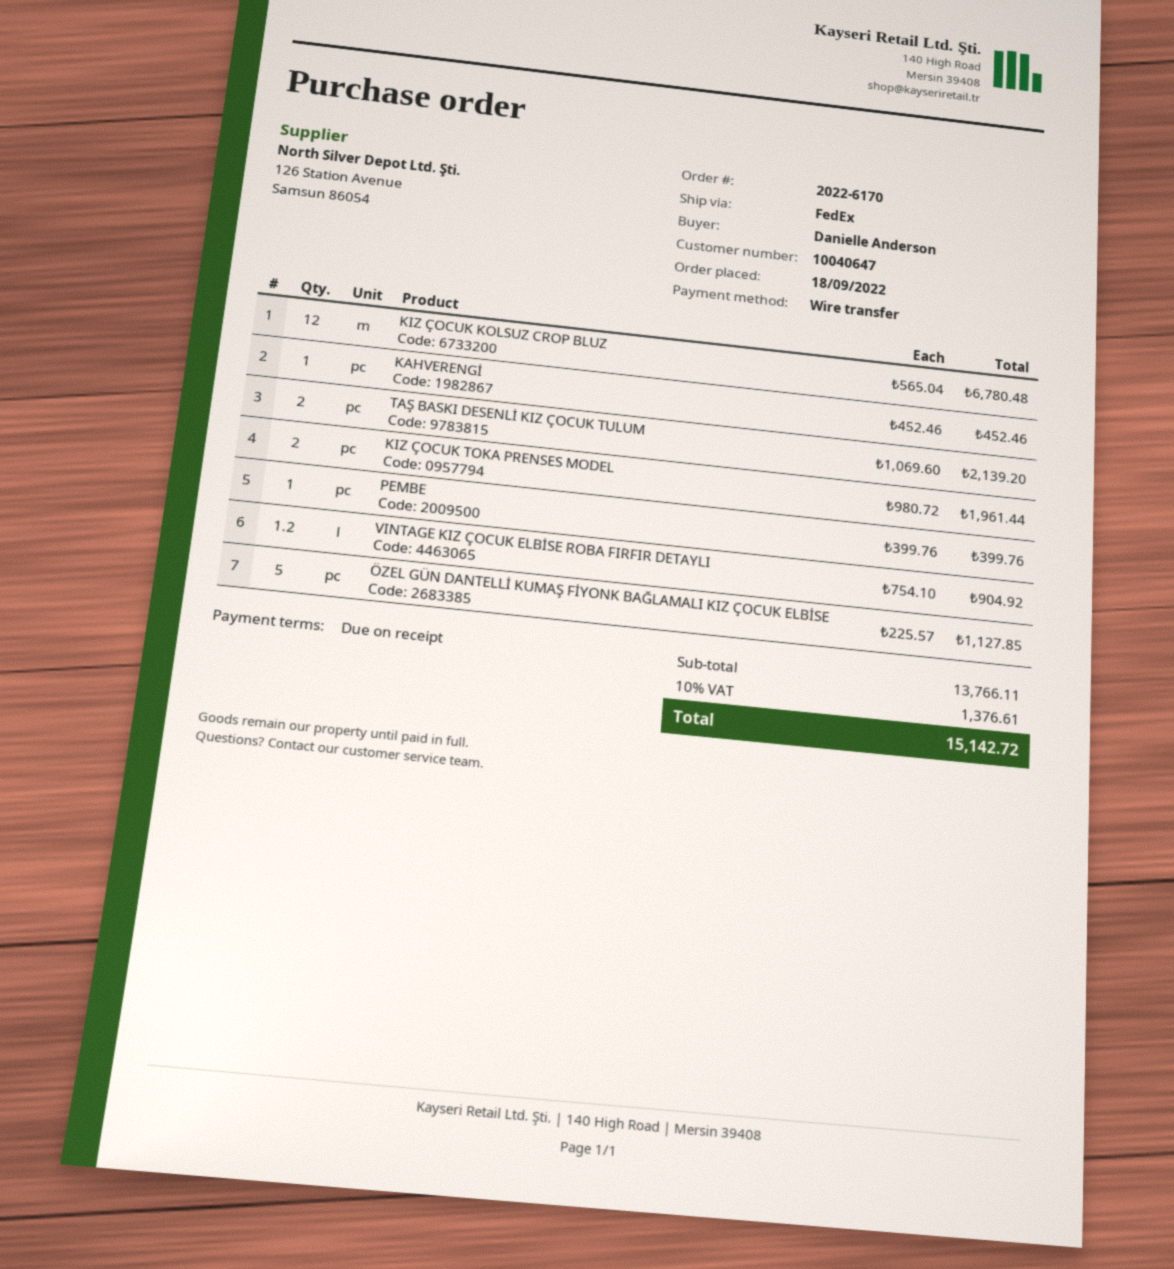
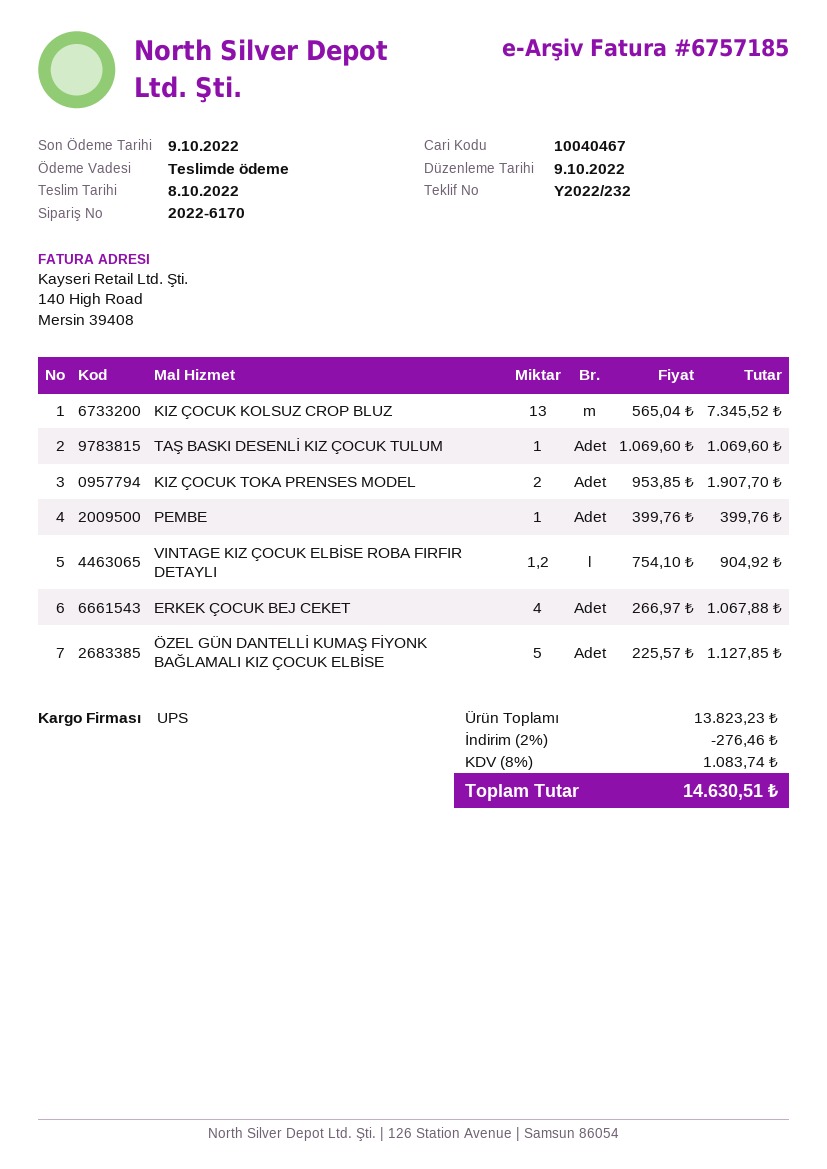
customer number: 10040647 -> 10040467
shipping method: FedEx -> UPS
KIZ ÇOCUK KOLSUZ CROP BLUZ: 12 x 565.04 = 6780.48 -> 13 x 565.04 = 7345.52
KAHVERENGİ: 1 x 452.46 = 452.46 -> none
TAŞ BASKI DESENLİ KIZ ÇOCUK TULUM: 2 x 1069.60 = 2139.20 -> 1 x 1069.60 = 1069.60
KIZ ÇOCUK TOKA PRENSES MODEL: 2 x 980.72 = 1961.44 -> 2 x 953.85 = 1907.70
ERKEK ÇOCUK BEJ CEKET: none -> 4 x 266.97 = 1067.88
subtotal: 13766.11 -> 13823.23
discount: none -> 2% = 276.46
tax: 10% = 1376.61 -> 8% = 1083.74
total: 15142.72 -> 14630.51

